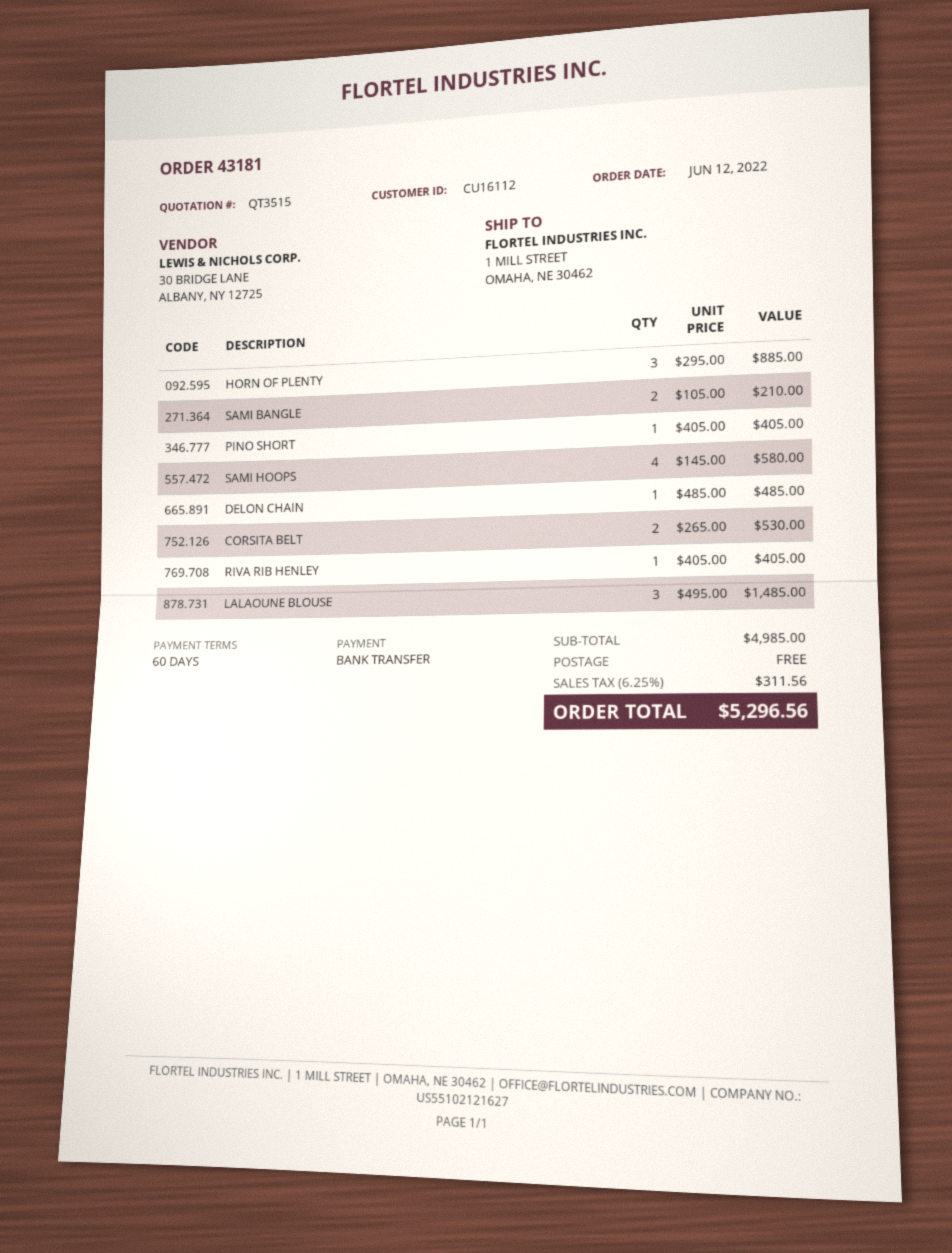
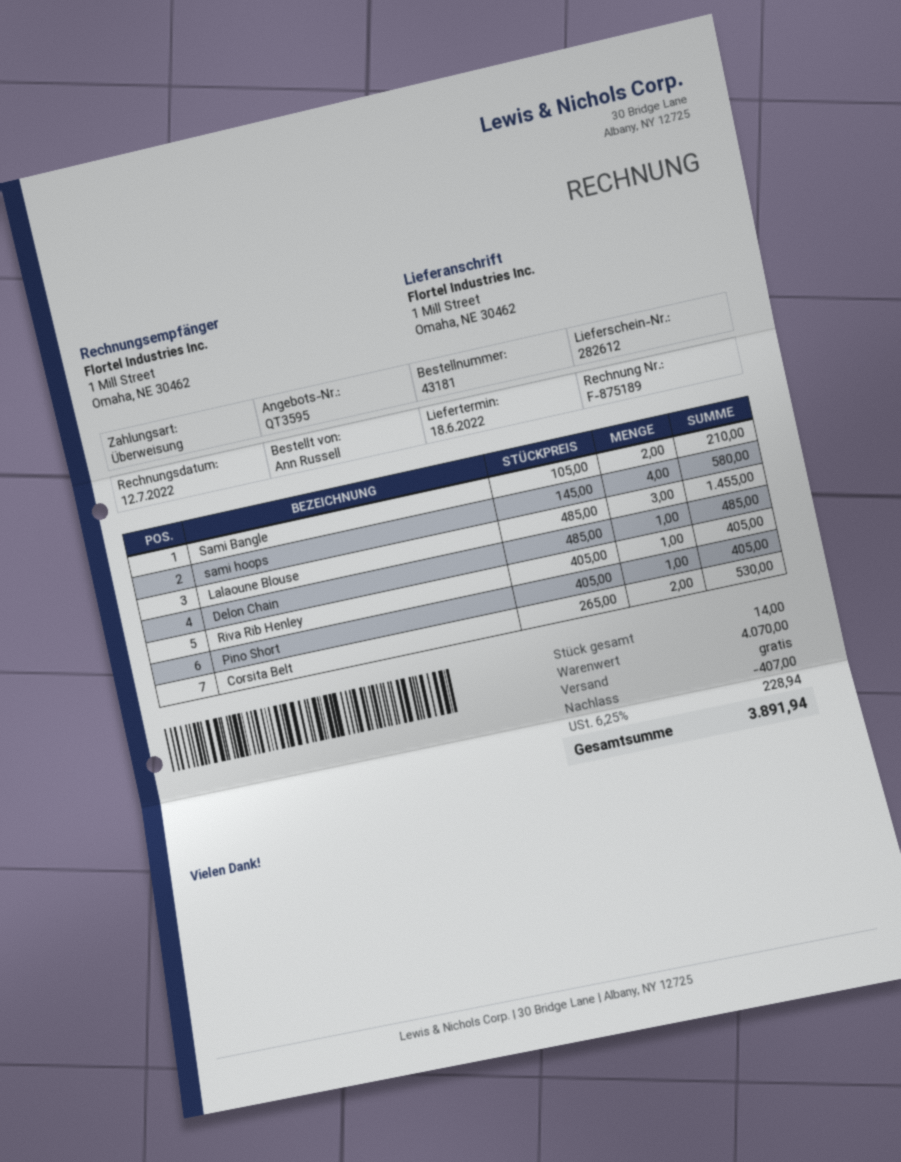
quote number: QT3515 -> QT3595
HORN OF PLENTY: 3 x 295.00 = 885.00 -> none
LALAOUNE BLOUSE: 3 x 495.00 = 1485.00 -> 3 x 485.00 = 1455.00
subtotal: 4985.00 -> 4070.00
discount: none -> 407.00
tax: 6.25% = 311.56 -> 6.25% = 228.94
total: 5296.56 -> 3891.94

